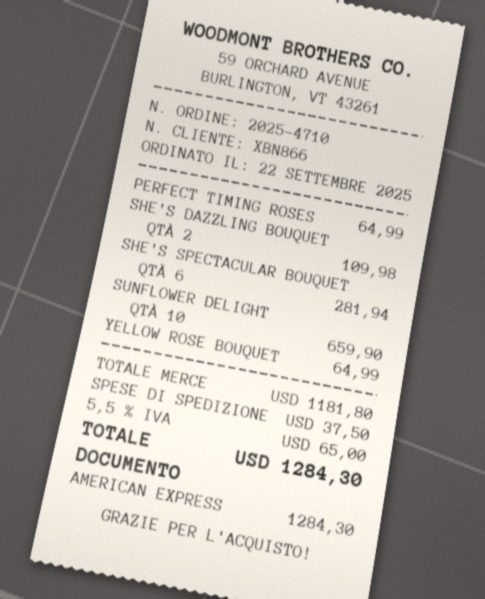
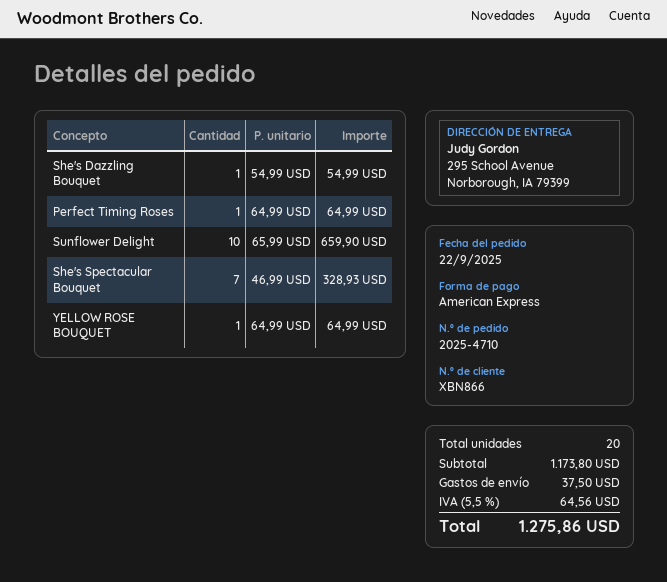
SHE'S DAZZLING BOUQUET: 2 for 109.98 -> 1 for 54.99
SHE'S SPECTACULAR BOUQUET: 6 for 281.94 -> 7 for 328.93
subtotal: 1181.80 -> 1173.80
tax: 5.5% = 65.00 -> 5.5% = 64.56
total: 1284.30 -> 1275.86

